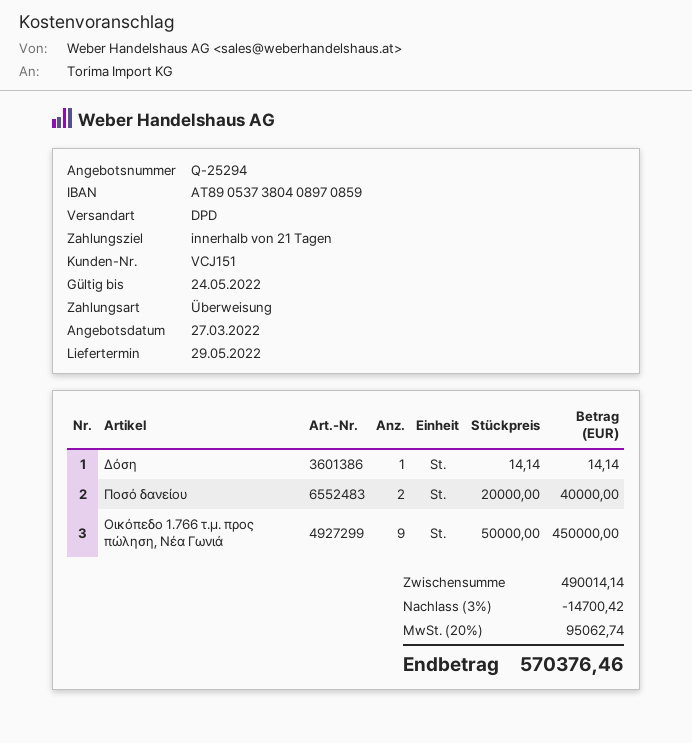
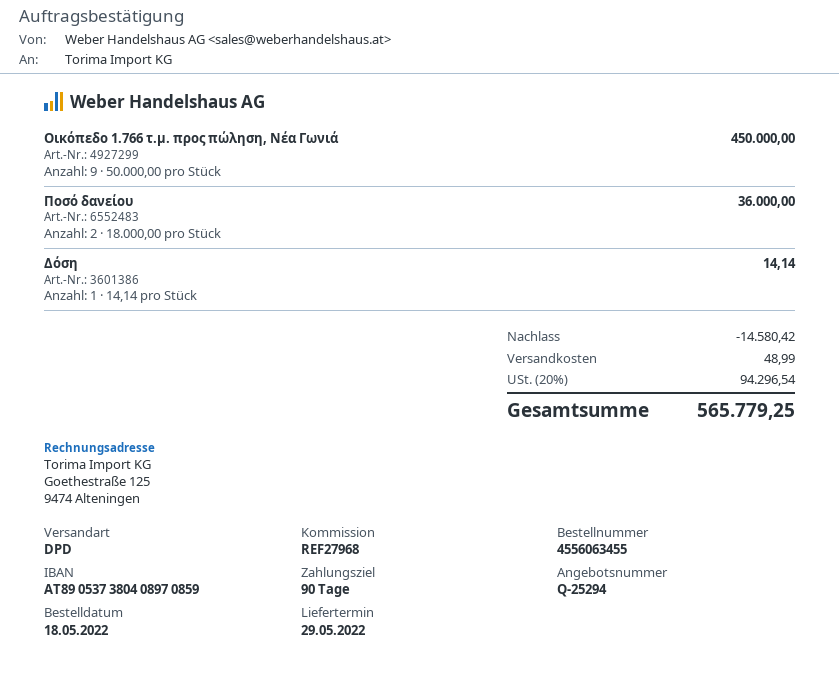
payment terms: 21 days -> 90 days
Ποσό δανείου: 2 x 20000.00 = 40000.00 -> 2 x 18000.00 = 36000.00
discount: 14700.42 -> 14580.42
shipping: none -> 48.99
tax: 20% = 95062.74 -> 20% = 94296.54
total: 570376.46 -> 565779.25

